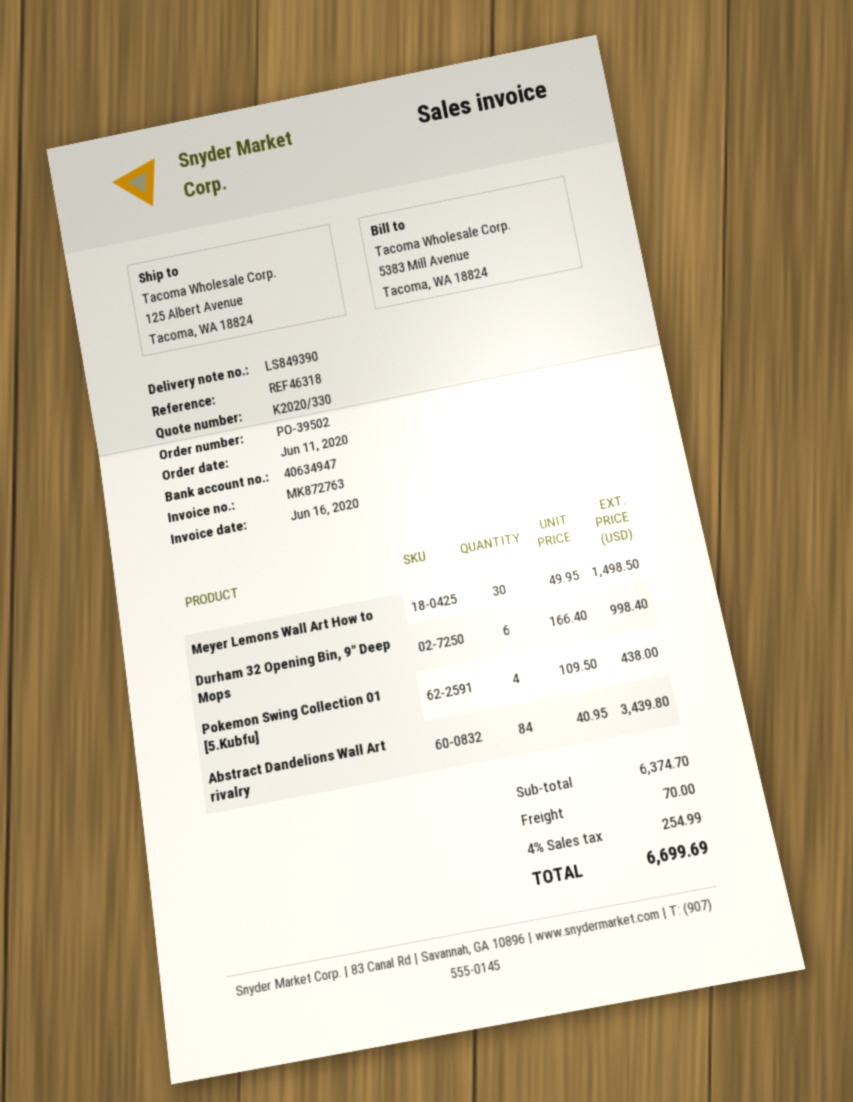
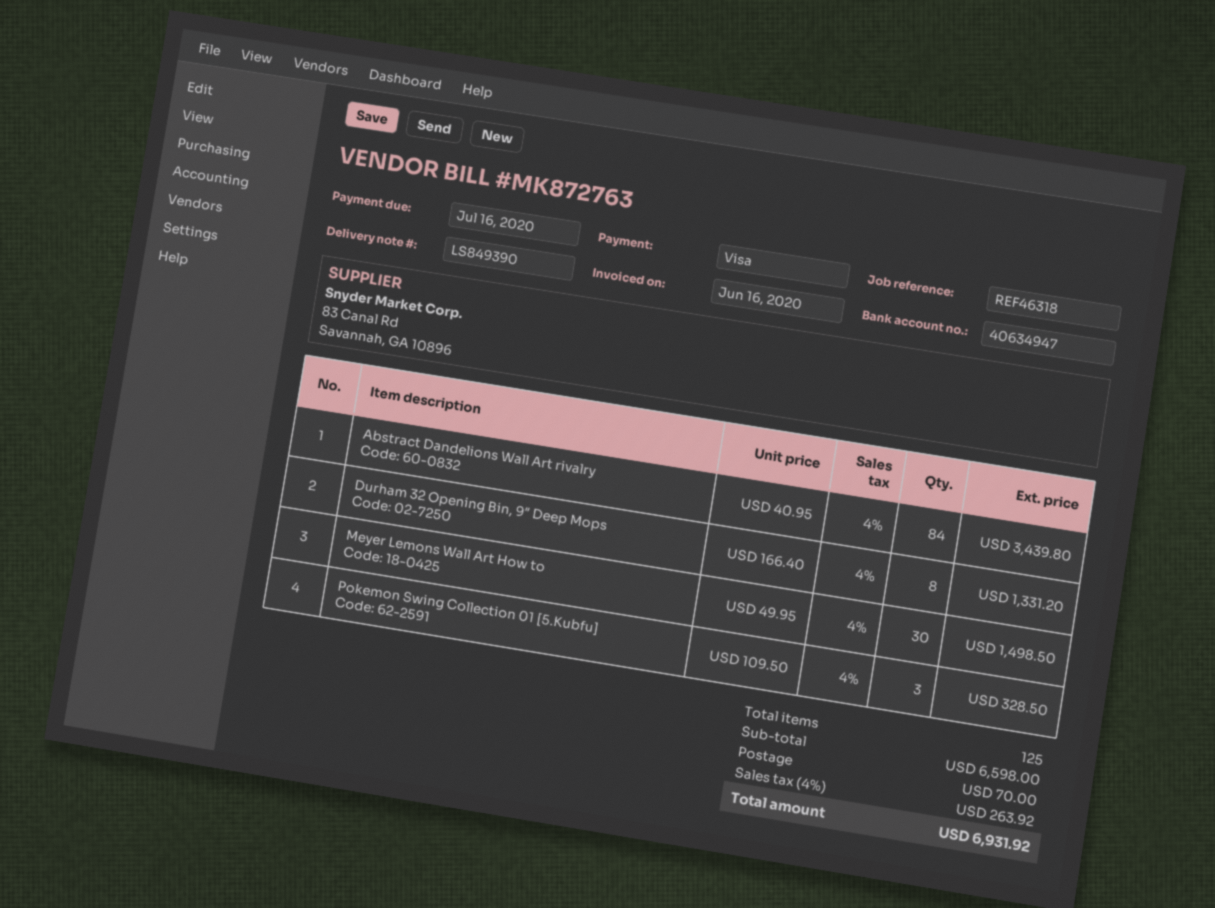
Durham 32 Opening Bin, 9″ Deep Mops: 6 x 166.40 = 998.40 -> 8 x 166.40 = 1331.20
Pokemon Swing Collection 01 [5.Kubfu]: 4 x 109.50 = 438.00 -> 3 x 109.50 = 328.50
subtotal: 6374.70 -> 6598.00
tax: 4% = 254.99 -> 4% = 263.92
total: 6699.69 -> 6931.92

